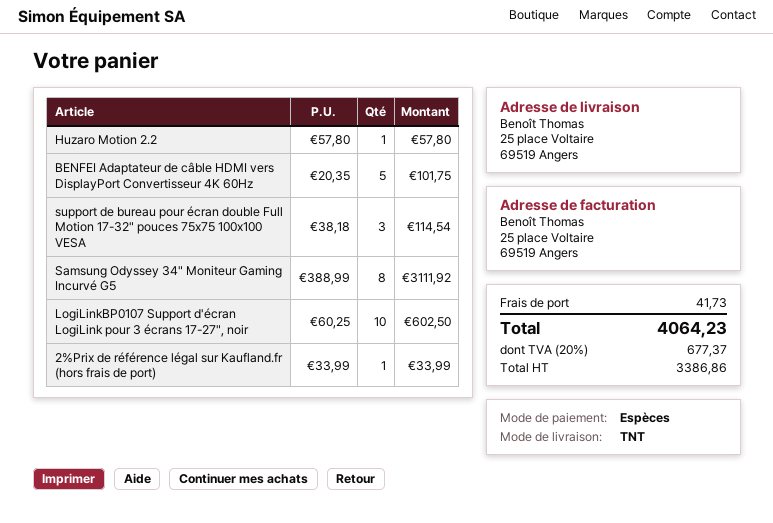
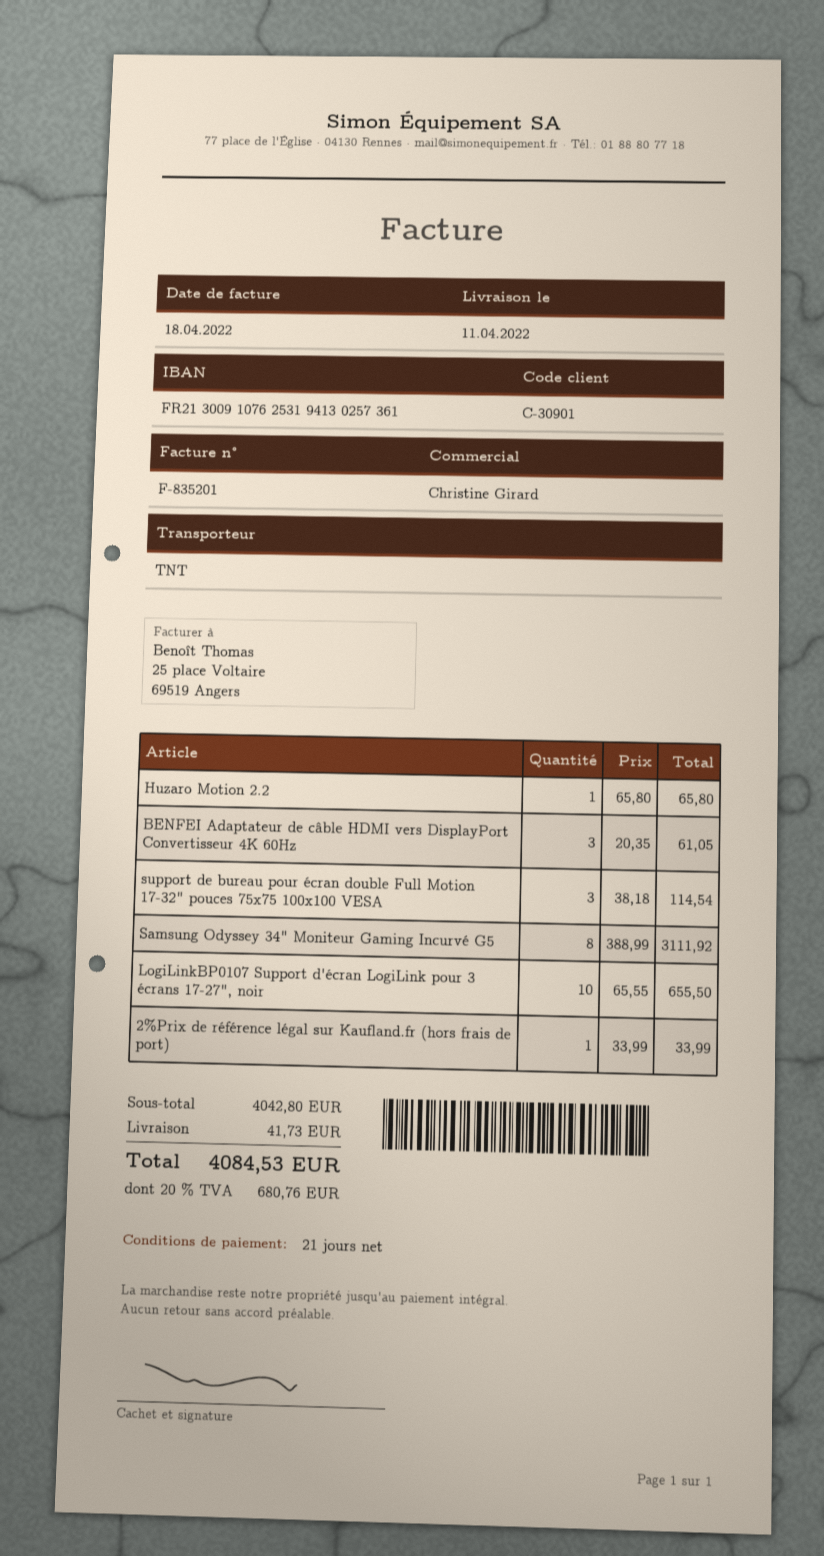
Huzaro Motion 2.2: 1 x 57.80 = 57.80 -> 1 x 65.80 = 65.80
BENFEI Adaptateur de câble HDMI vers DisplayPort Convertisseur 4K 60Hz: 5 x 20.35 = 101.75 -> 3 x 20.35 = 61.05
LogiLinkBP0107 Support d'écran LogiLink pour 3 écrans 17-27", noir: 10 x 60.25 = 602.50 -> 10 x 65.55 = 655.50
tax: 20% = 677.37 -> 20% = 680.76
total: 4064.23 -> 4084.53

